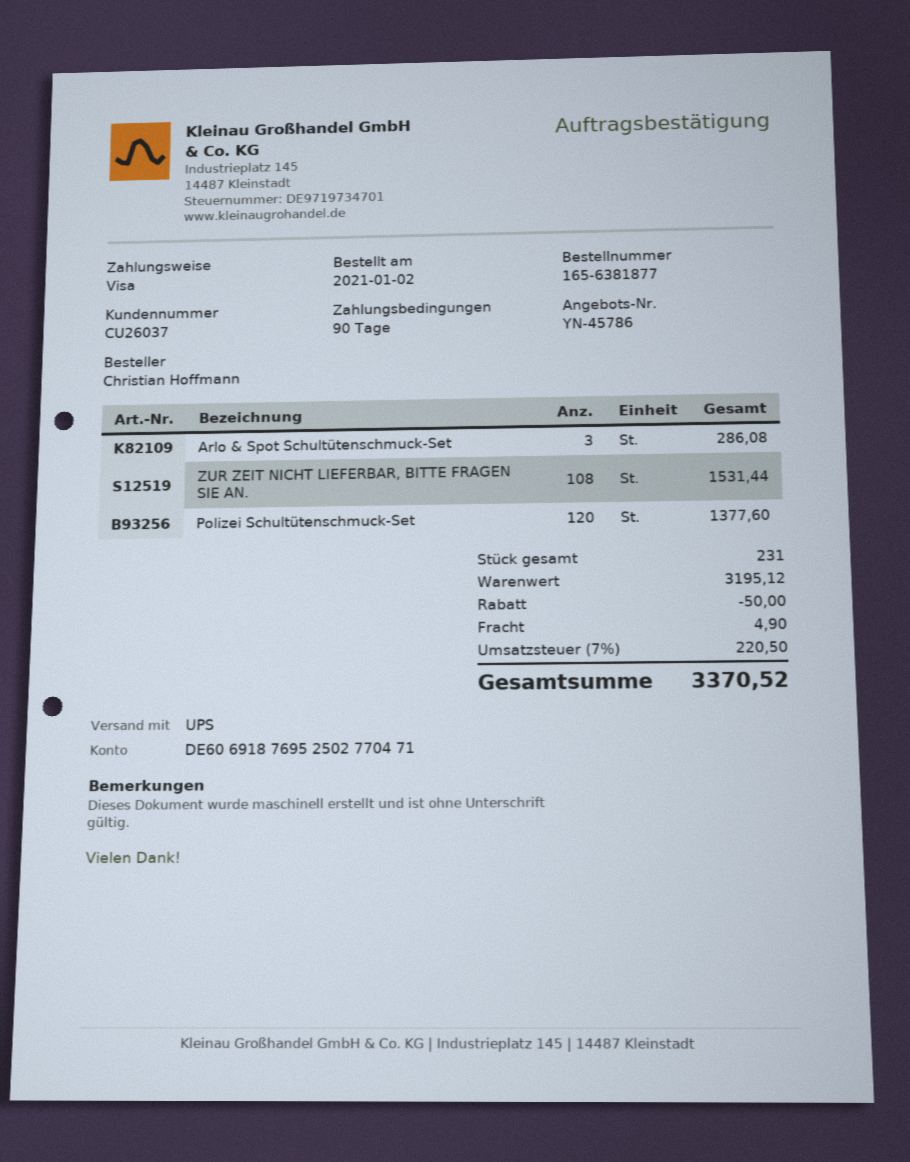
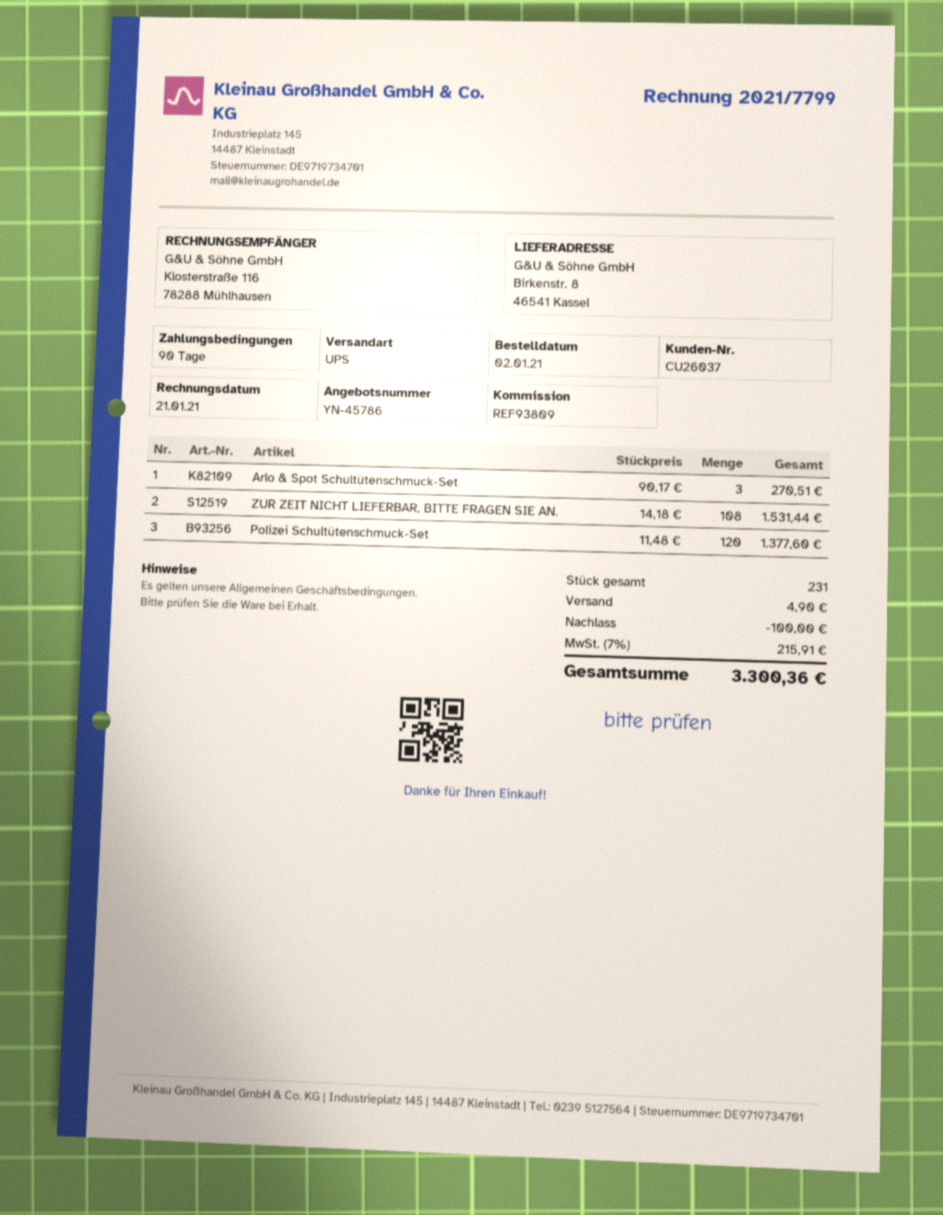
Arlo & Spot Schultütenschmuck-Set: 3 for 286.08 -> 3 for 270.51
discount: 50.00 -> 100.00
tax: 7% = 220.50 -> 7% = 215.91
total: 3370.52 -> 3300.36

